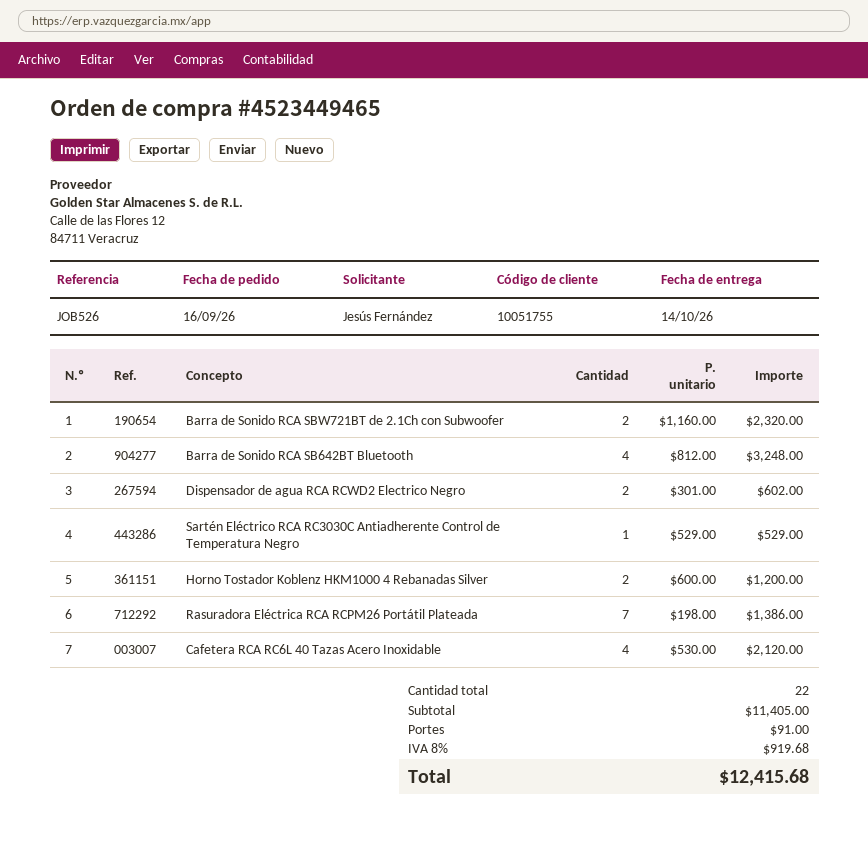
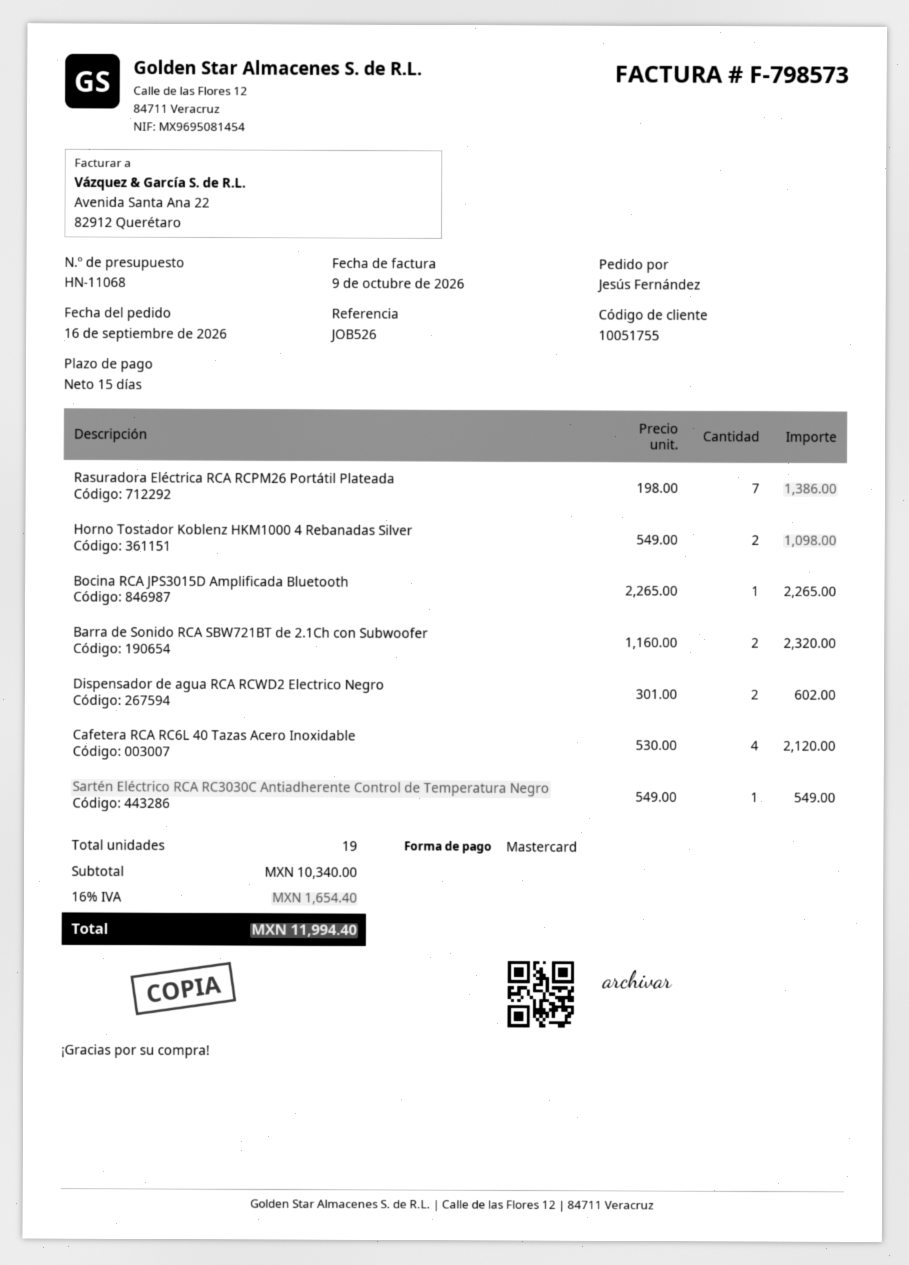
Barra de Sonido RCA SB642BT Bluetooth: 4 x 812.00 = 3248.00 -> none
Sartén Eléctrico RCA RC3030C Antiadherente Control de Temperatura Negro: 1 x 529.00 = 529.00 -> 1 x 549.00 = 549.00
Horno Tostador Koblenz HKM1000 4 Rebanadas Silver: 2 x 600.00 = 1200.00 -> 2 x 549.00 = 1098.00
Bocina RCA JPS3015D Amplificada Bluetooth: none -> 1 x 2265.00 = 2265.00
total quantity: 22 -> 19
subtotal: 11405.00 -> 10340.00
shipping: 91.00 -> none
tax: 8% = 919.68 -> 16% = 1654.40
total: 12415.68 -> 11994.40

